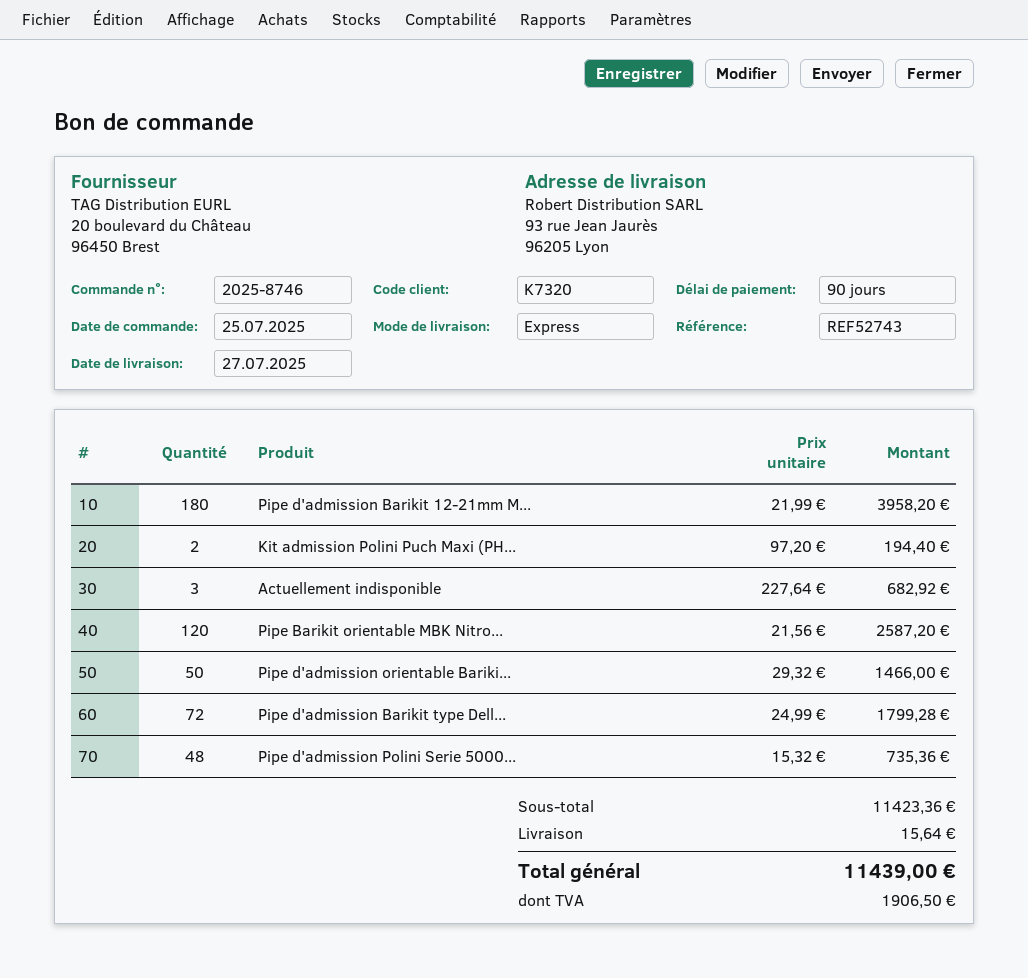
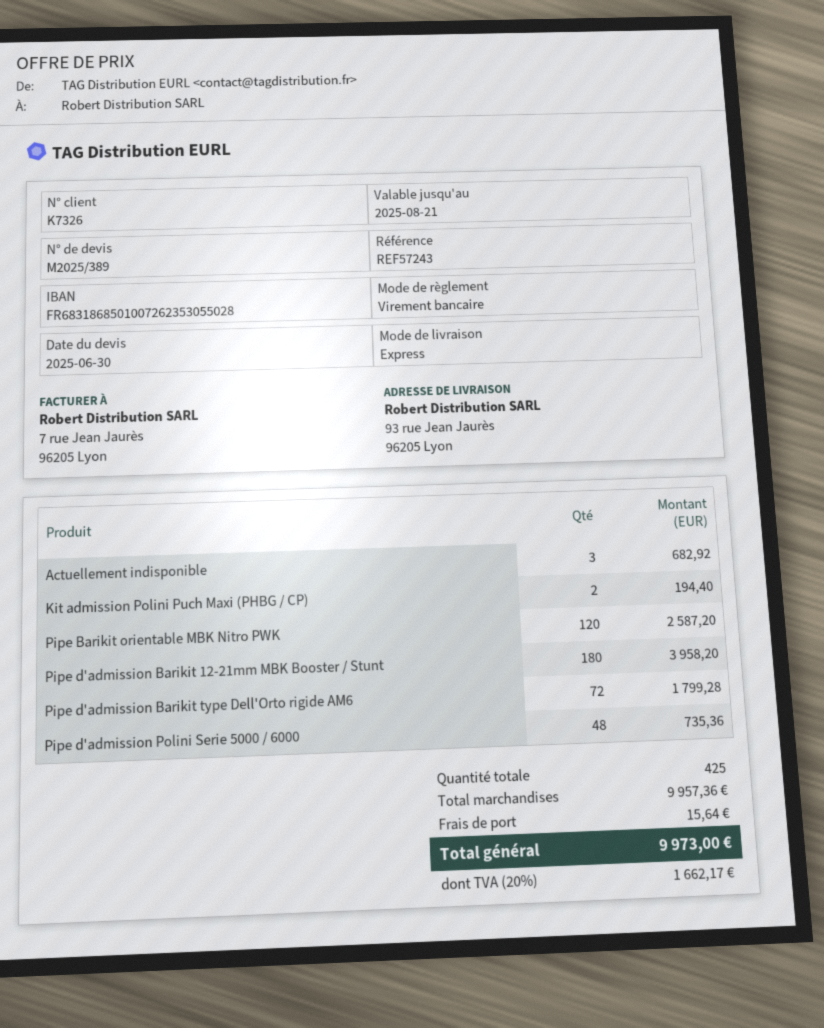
customer number: K7320 -> K7326
reference: REF52743 -> REF57243
Pipe d'admission orientable Bariki...: 50 for 1466.00 -> none
subtotal: 11423.36 -> 9957.36
tax: 1906.50 -> 1662.17
total: 11439.00 -> 9973.00

